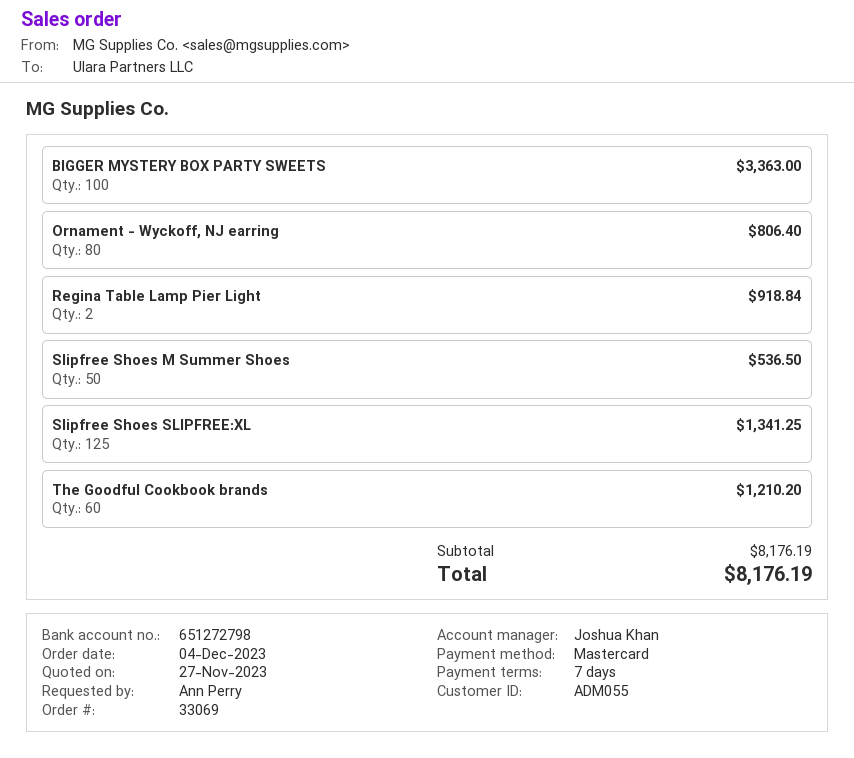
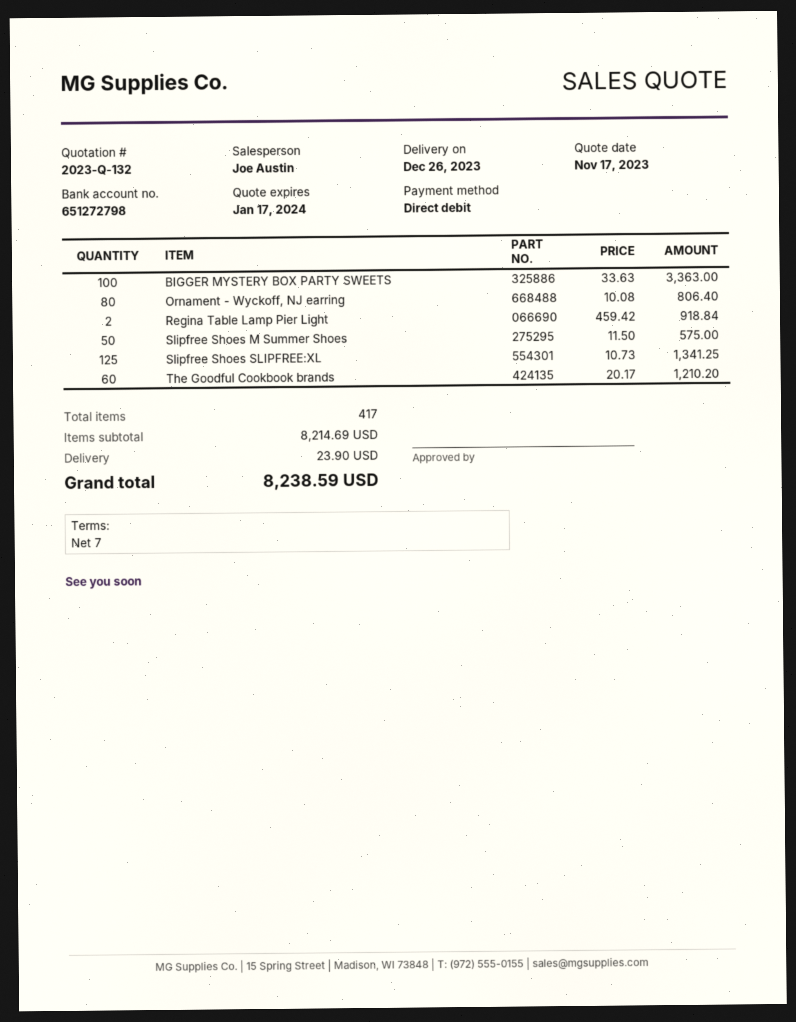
quote date: 2023-11-27 -> 2023-11-17
sales rep: Joshua Khan -> Joe Austin
payment method: Mastercard -> direct debit
Slipfree Shoes M Summer Shoes: 50 for 536.50 -> 50 for 575.00
subtotal: 8176.19 -> 8214.69
shipping: none -> 23.90
total: 8176.19 -> 8238.59

